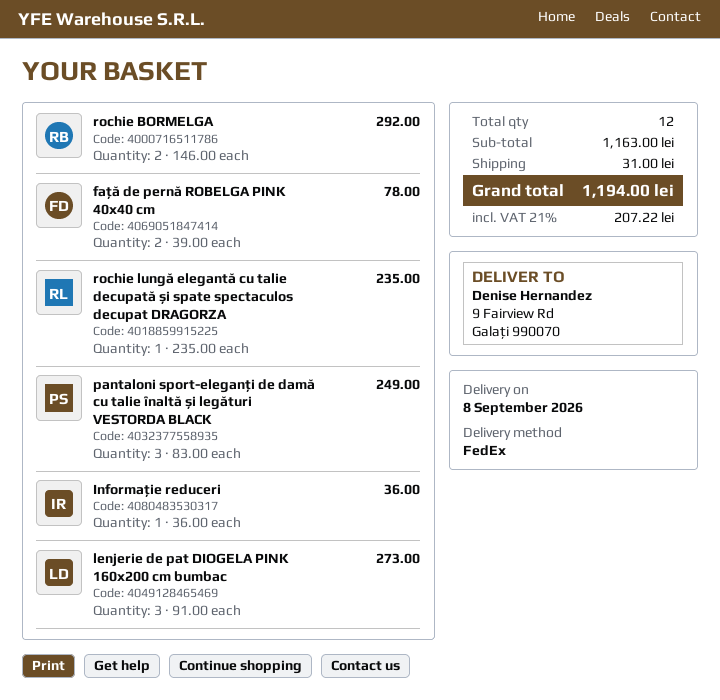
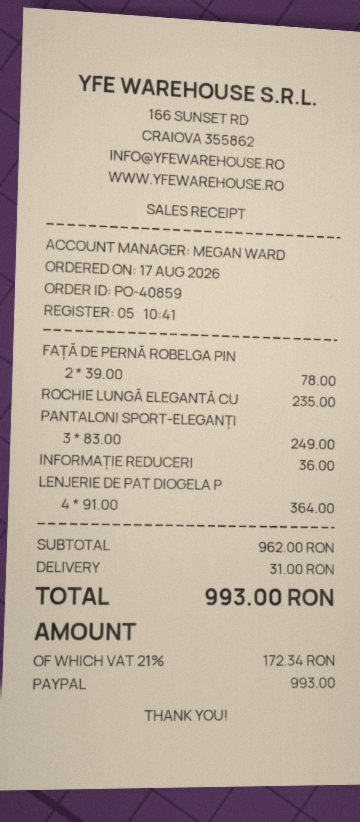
rochie BORMELGA: 2 x 146.00 = 292.00 -> none
lenjerie de pat DIOGELA PINK 160x200 cm bumbac: 3 x 91.00 = 273.00 -> 4 x 91.00 = 364.00
subtotal: 1163.00 -> 962.00
tax: 21% = 207.22 -> 21% = 172.34
total: 1194.00 -> 993.00

